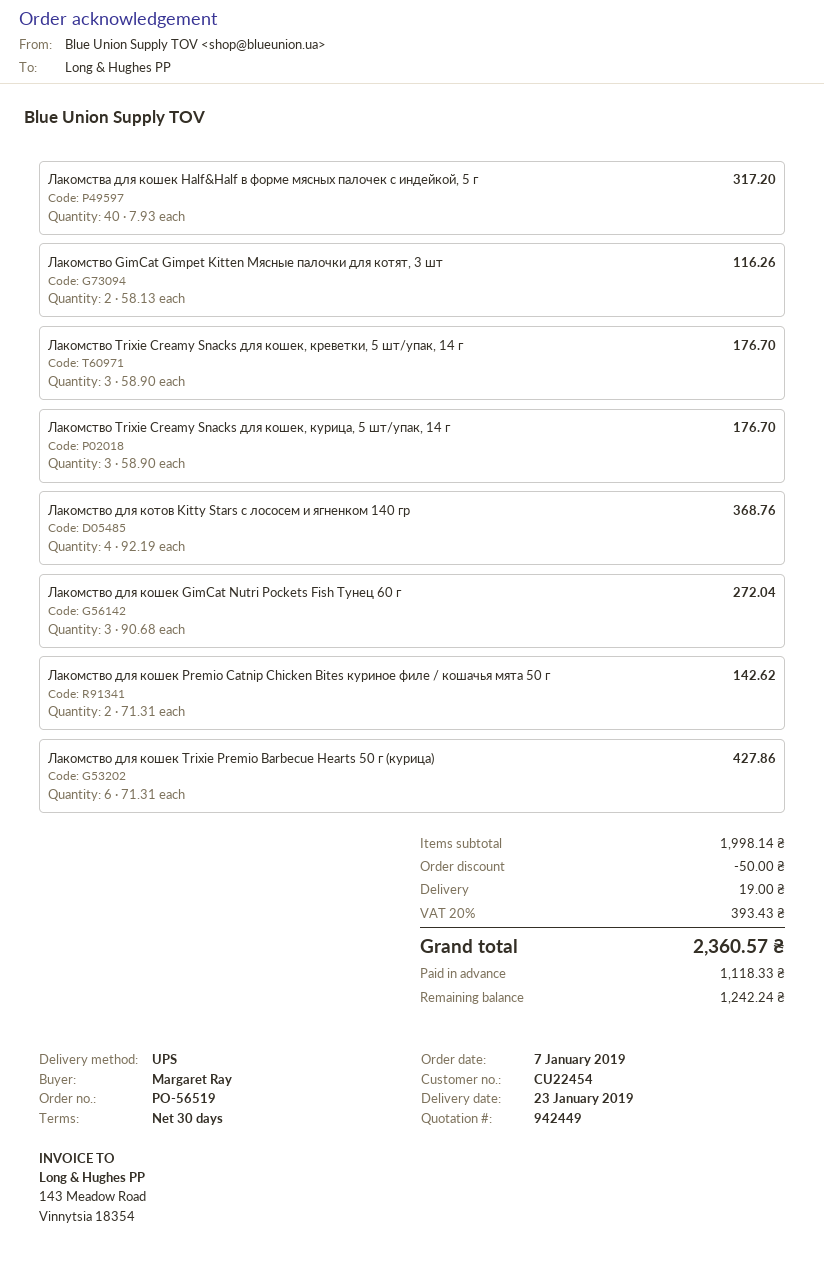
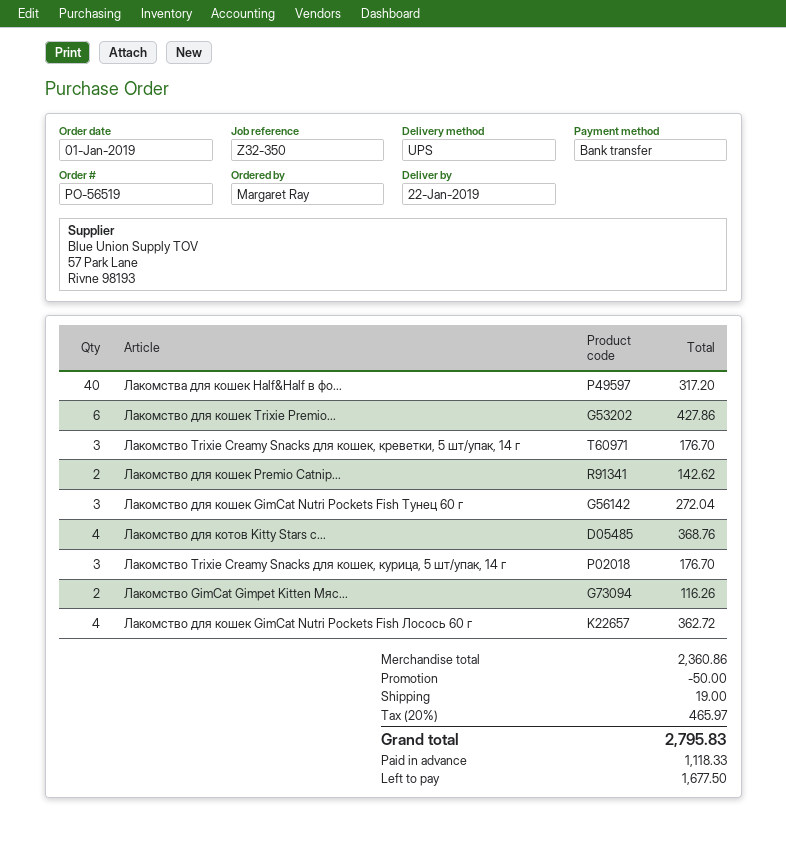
order date: 2019-01-07 -> 2019-01-01
delivery date: 2019-01-23 -> 2019-01-22
Лакомство для кошек GimCat Nutri Pockets Fish Лосось 60 г: none -> 4 for 362.72
subtotal: 1998.14 -> 2360.86
tax: 20% = 393.43 -> 20% = 465.97
total: 2360.57 -> 2795.83
balance: 1242.24 -> 1677.50

